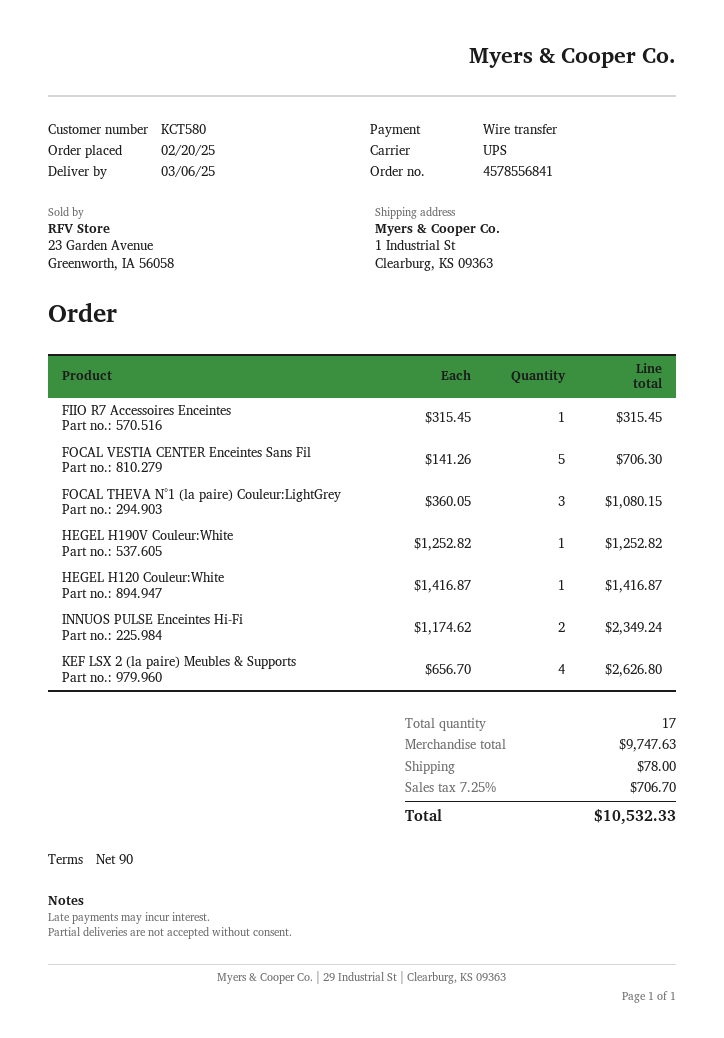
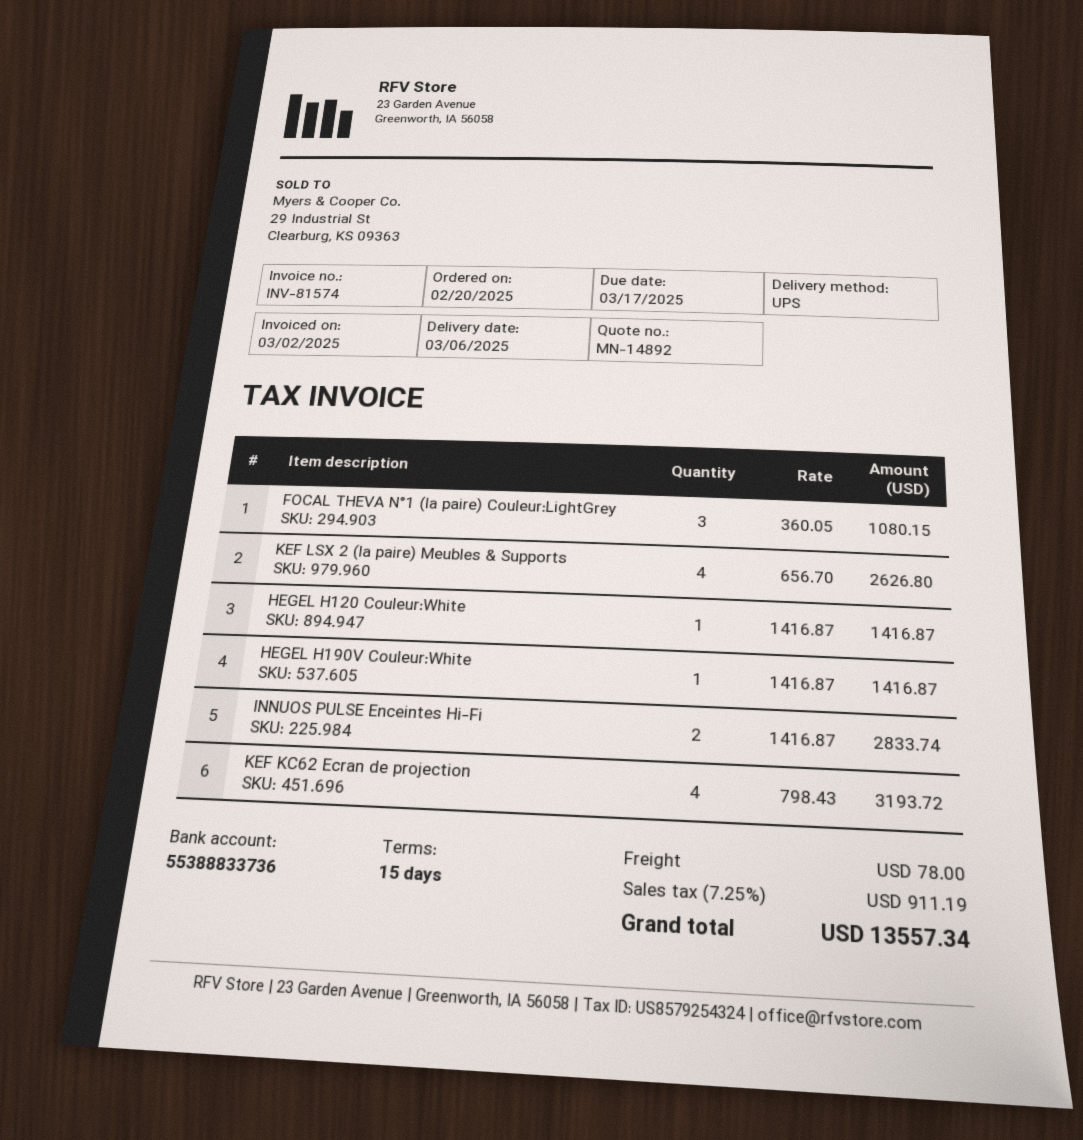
payment terms: 90 days -> 15 days
FIIO R7 Accessoires Enceintes: 1 x 315.45 = 315.45 -> none
FOCAL VESTIA CENTER Enceintes Sans Fil: 5 x 141.26 = 706.30 -> none
HEGEL H190V Couleur:White: 1 x 1252.82 = 1252.82 -> 1 x 1416.87 = 1416.87
INNUOS PULSE Enceintes Hi-Fi: 2 x 1174.62 = 2349.24 -> 2 x 1416.87 = 2833.74
KEF KC62 Ecran de projection: none -> 4 x 798.43 = 3193.72
tax: 7.25% = 706.70 -> 7.25% = 911.19
total: 10532.33 -> 13557.34

